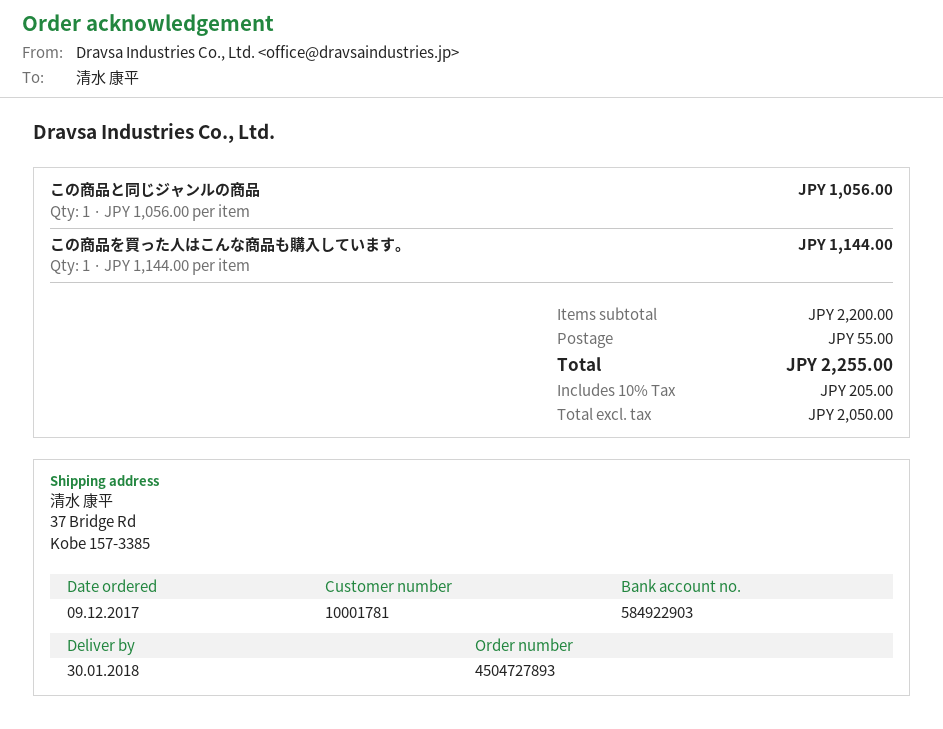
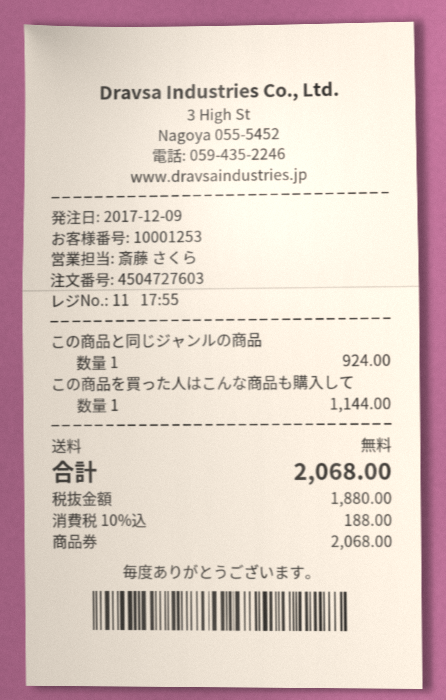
order number: 4504727893 -> 4504727603
customer number: 10001781 -> 10001253
この商品と同じジャンルの商品: 1 for 1056.00 -> 1 for 924.00
shipping: 55.00 -> 0.00
net: 2050.00 -> 1880.00
tax: 10% = 205.00 -> 10% = 188.00
total: 2255.00 -> 2068.00

